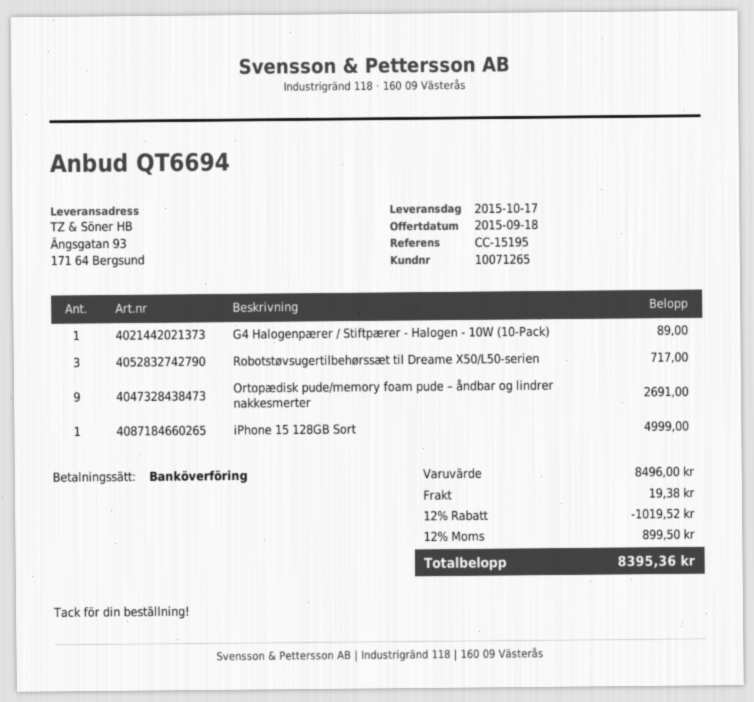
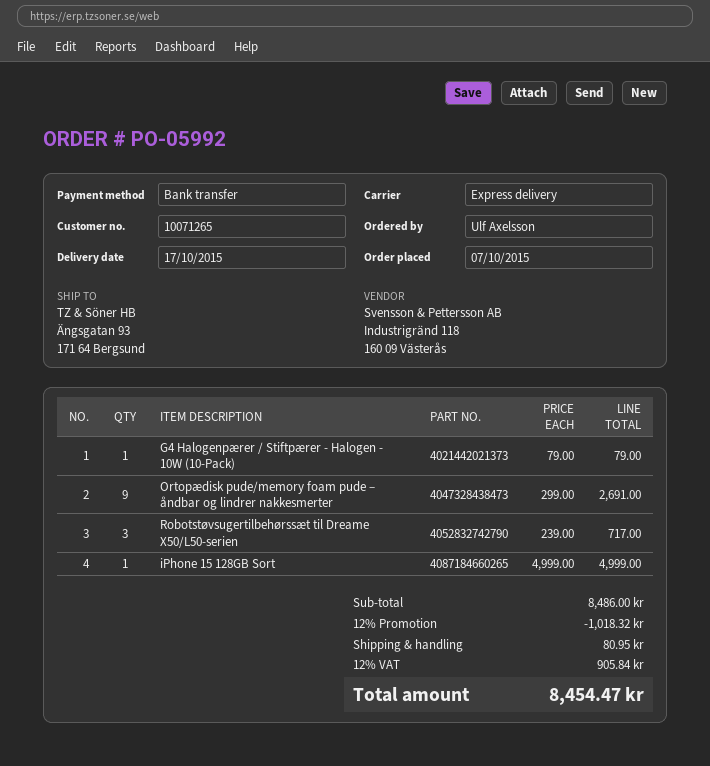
G4 Halogenpærer / Stiftpærer - Halogen - 10W (10-Pack): 1 for 89.00 -> 1 for 79.00
subtotal: 8496.00 -> 8486.00
discount: 12% = 1019.52 -> 12% = 1018.32
shipping: 19.38 -> 80.95
tax: 12% = 899.50 -> 12% = 905.84
total: 8395.36 -> 8454.47

